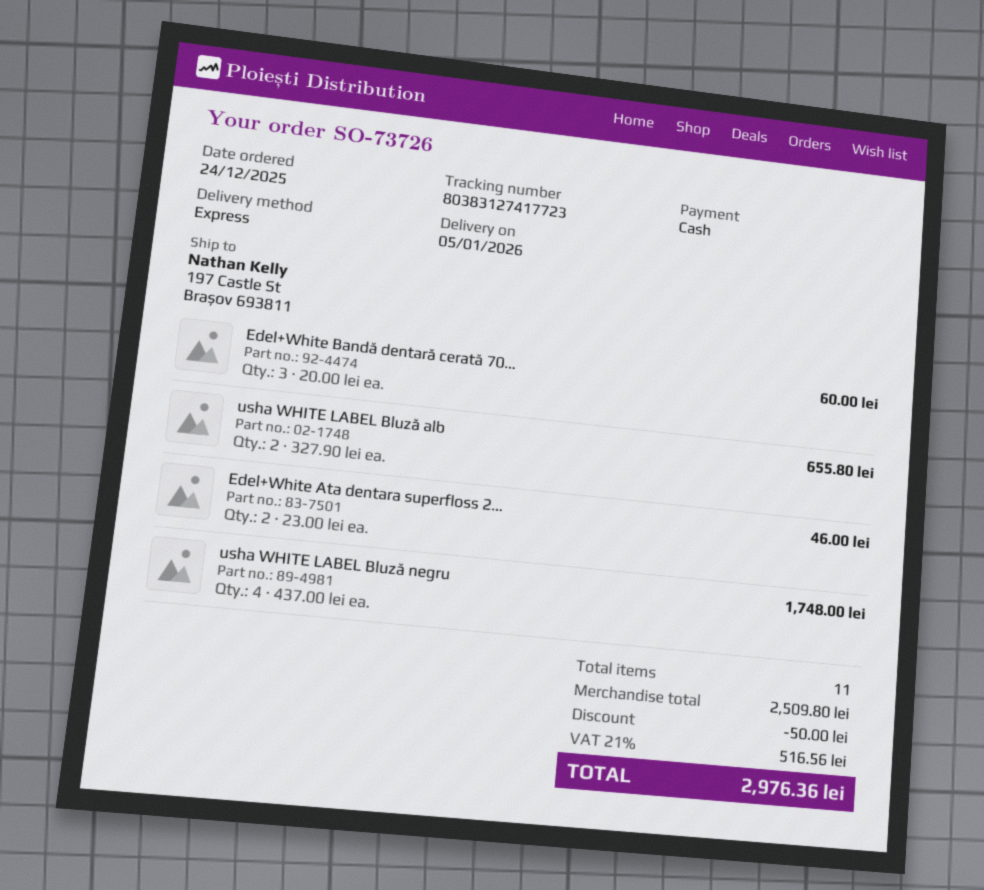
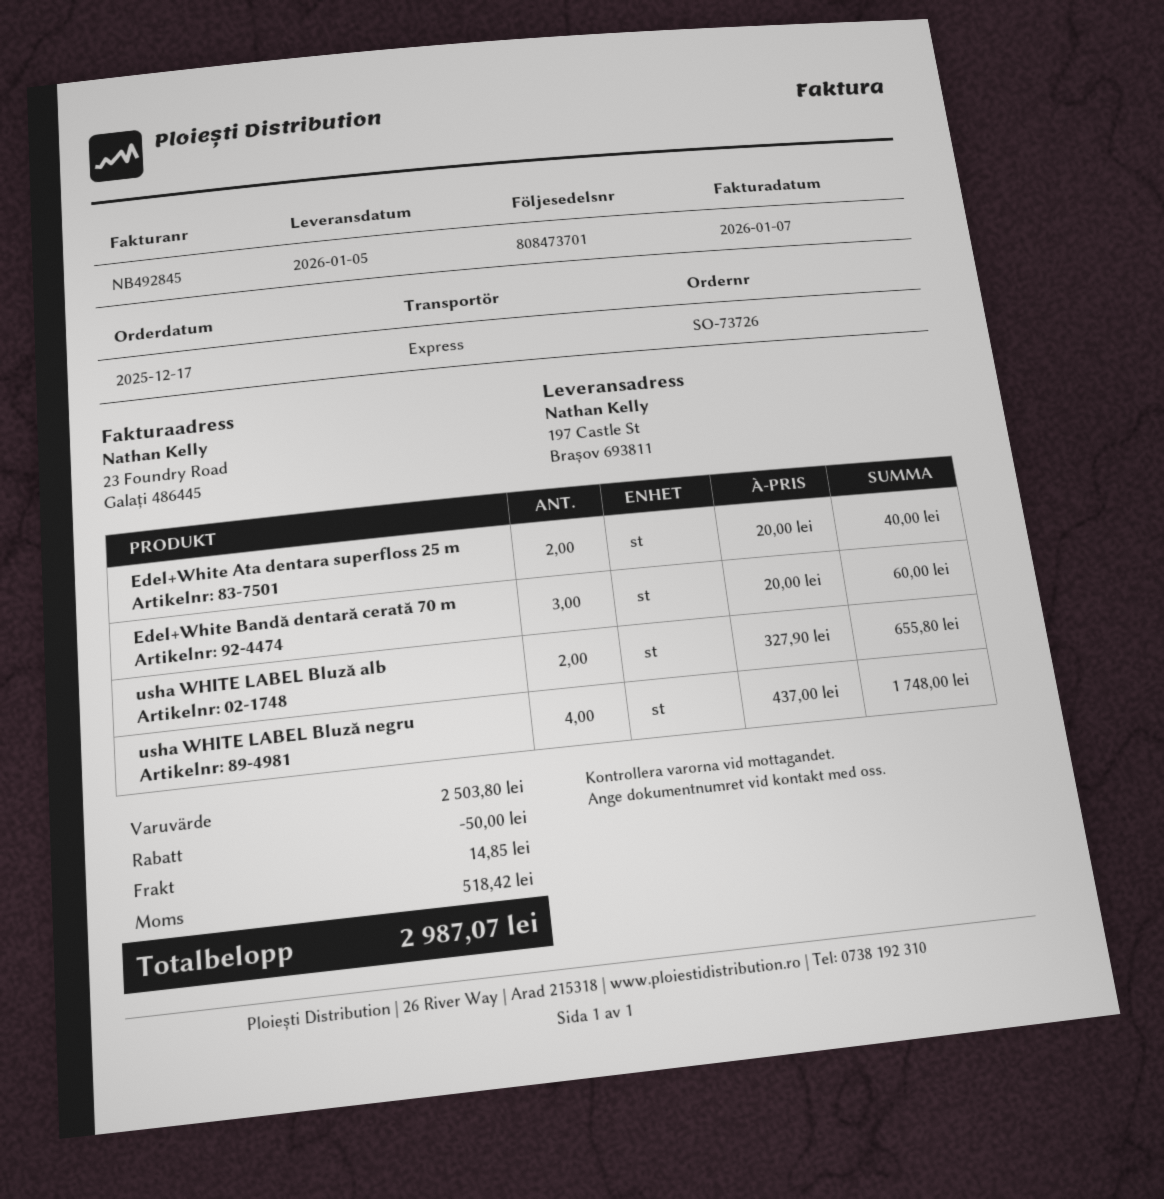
order date: 2025-12-24 -> 2025-12-17
Edel+White Ata dentara superfloss 2...: 2 x 23.00 = 46.00 -> 2 x 20.00 = 40.00
subtotal: 2509.80 -> 2503.80
shipping: none -> 14.85
tax: 516.56 -> 518.42
total: 2976.36 -> 2987.07

